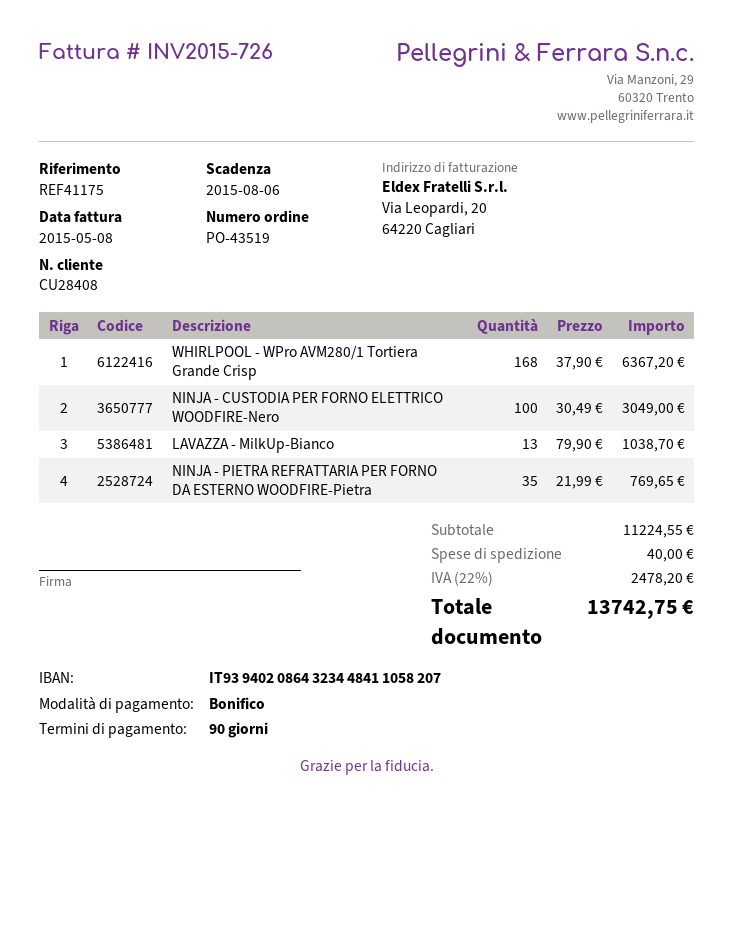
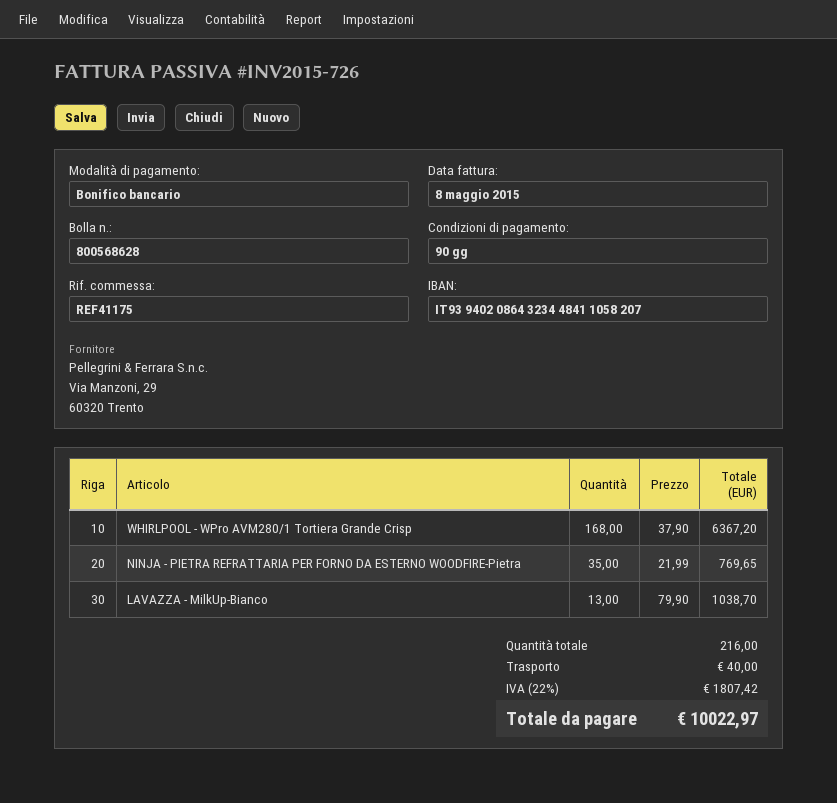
NINJA - CUSTODIA PER FORNO ELETTRICO WOODFIRE-Nero: 100 x 30.49 = 3049.00 -> none
tax: 22% = 2478.20 -> 22% = 1807.42
total: 13742.75 -> 10022.97

